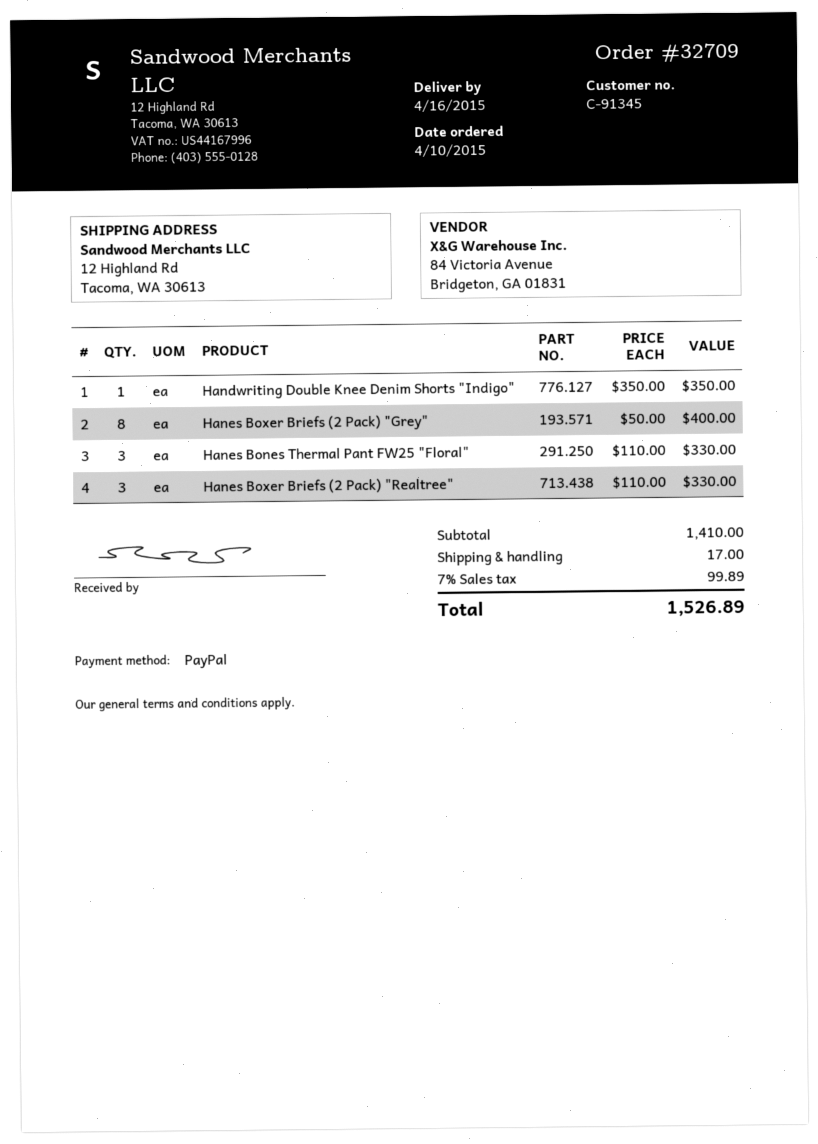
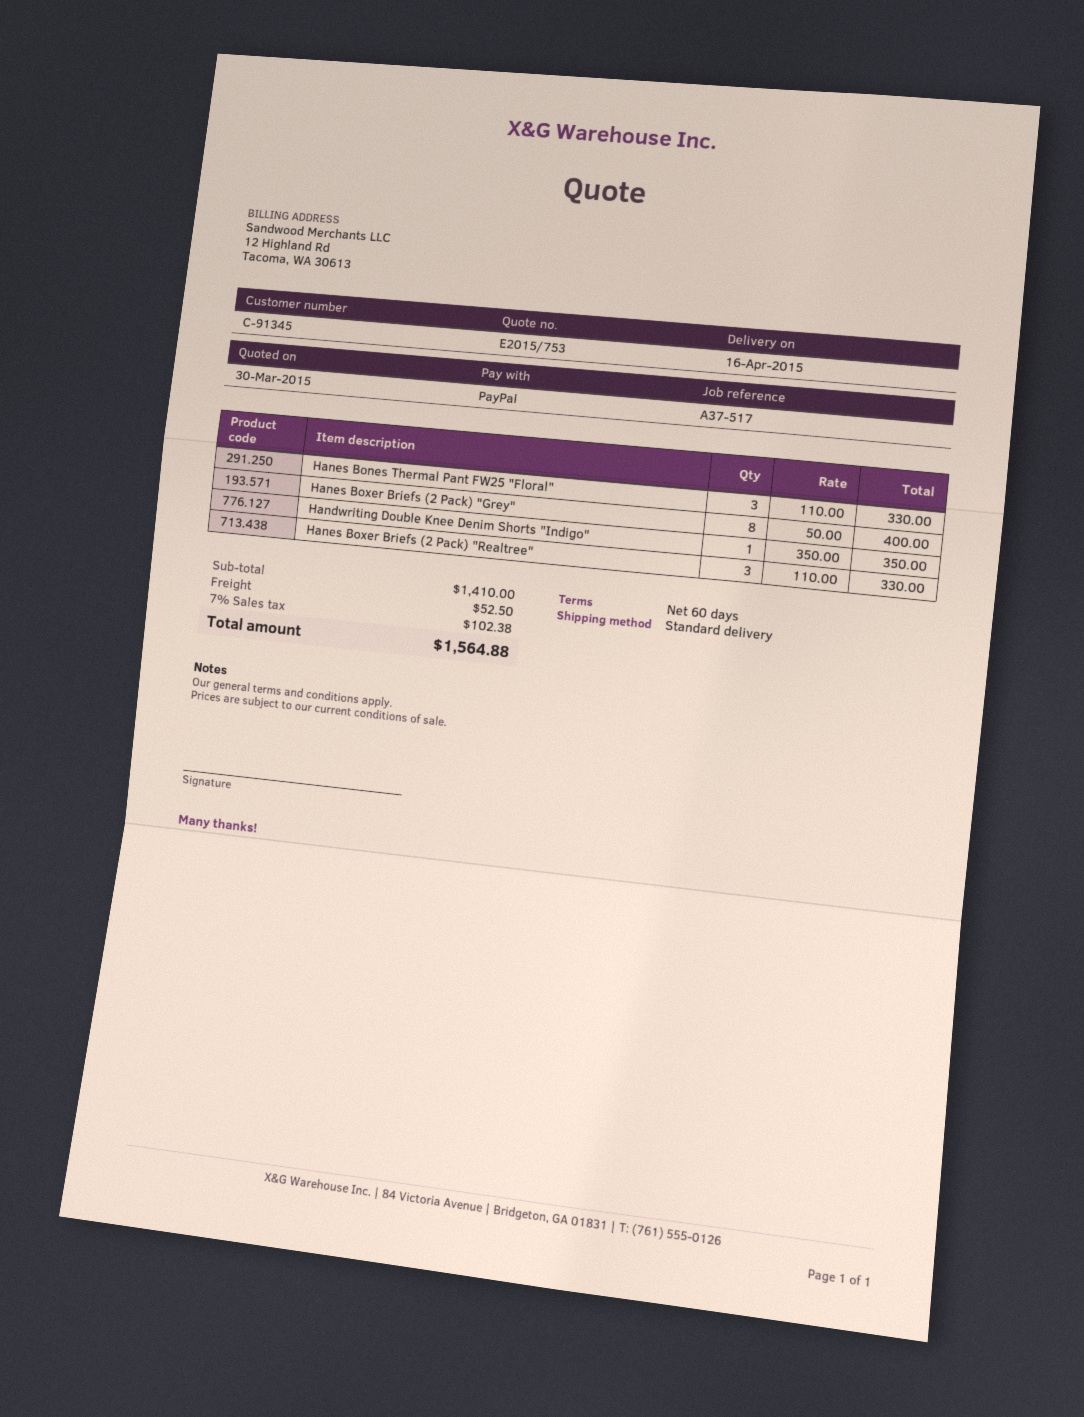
shipping: 17.00 -> 52.50
tax: 7% = 99.89 -> 7% = 102.38
total: 1526.89 -> 1564.88

